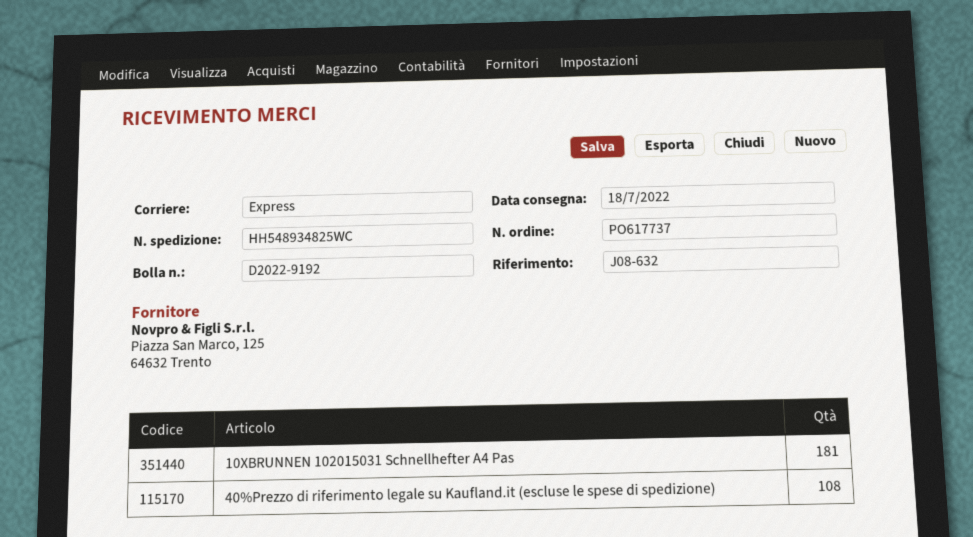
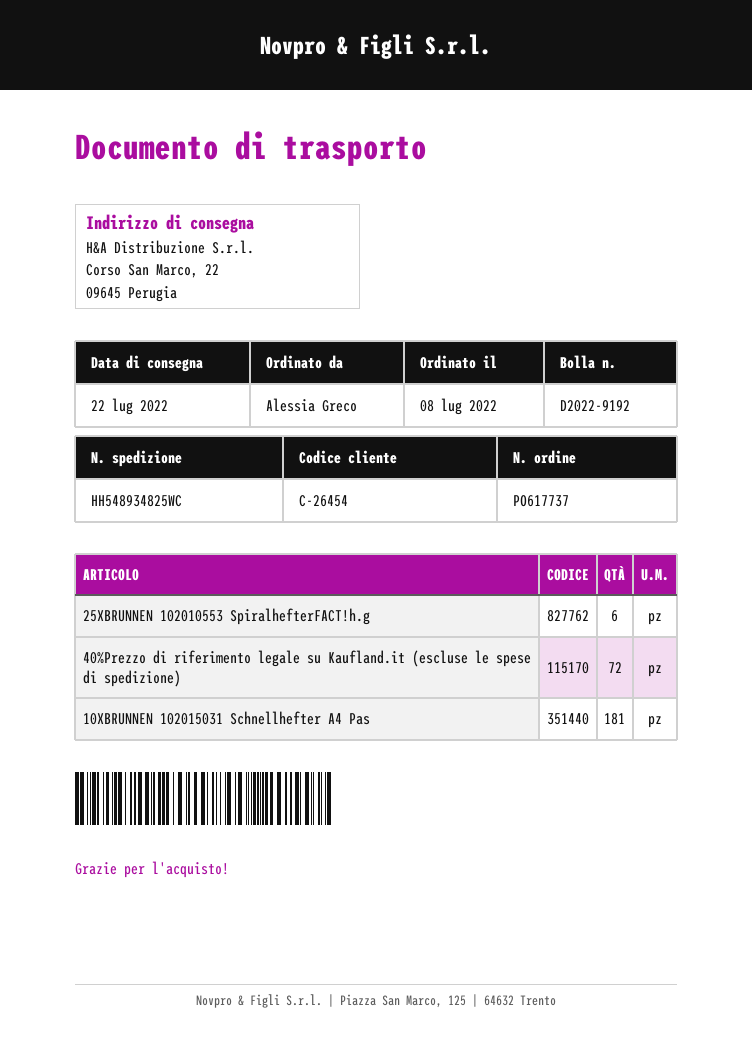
delivery date: 2022-07-18 -> 2022-07-22
40%Prezzo di riferimento legale su Kaufland.it (escluse le spese di spedizione): 108 -> 72
25XBRUNNEN 102010553 SpiralhefterFACT!h.g: none -> 6

